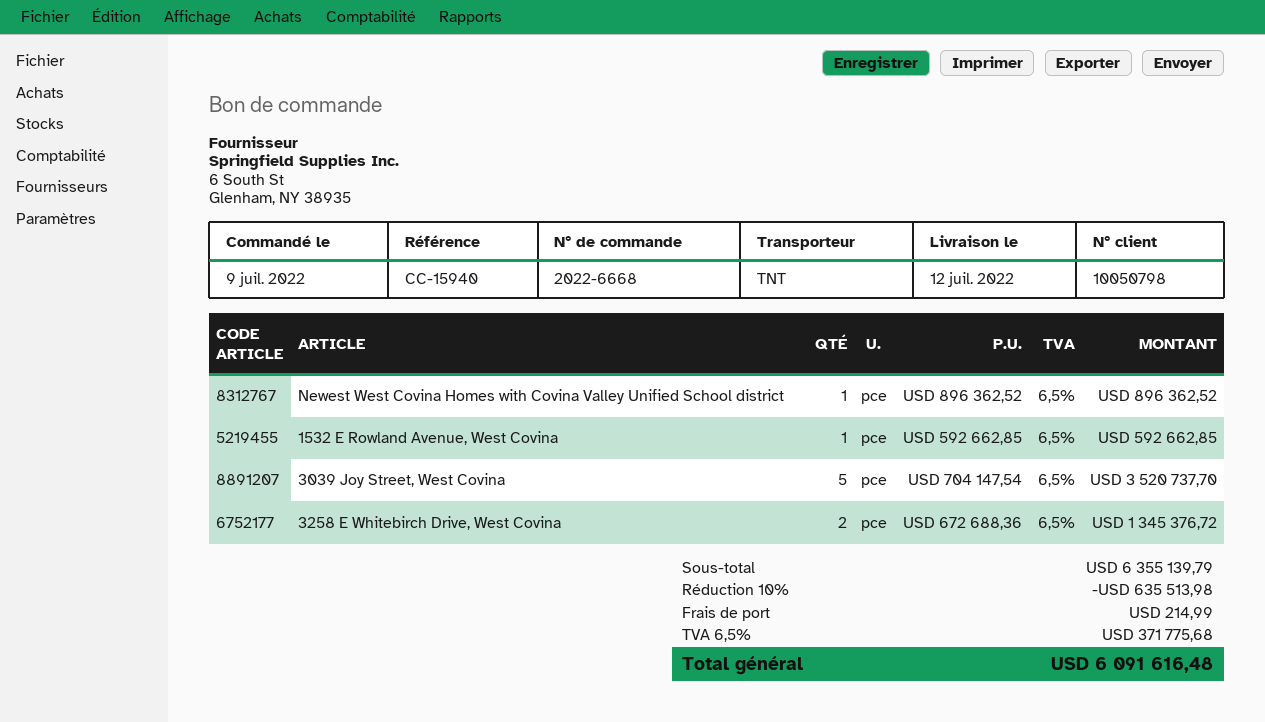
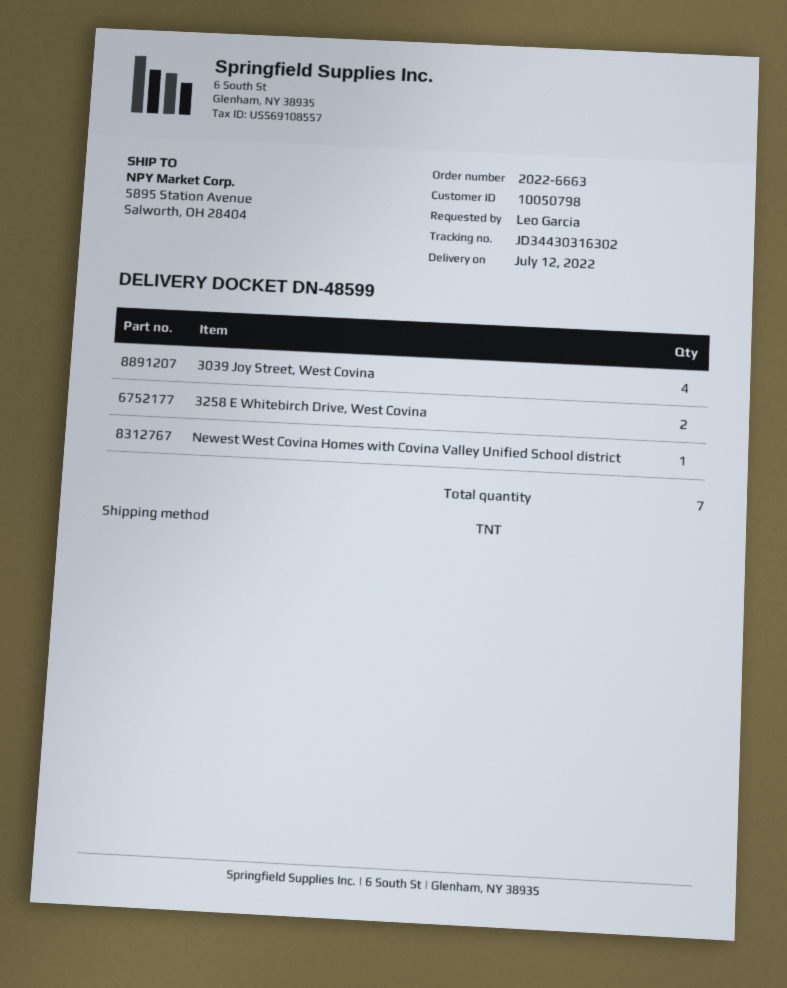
order number: 2022-6668 -> 2022-6663
1532 E Rowland Avenue, West Covina: 1 -> none
3039 Joy Street, West Covina: 5 -> 4

